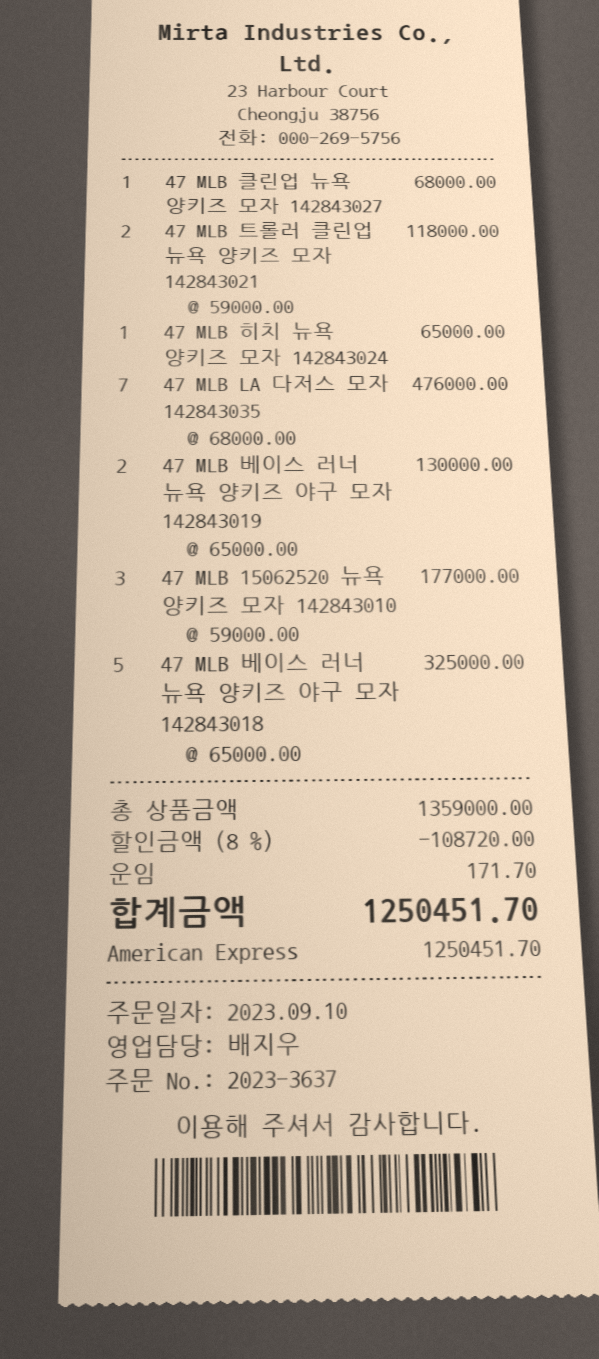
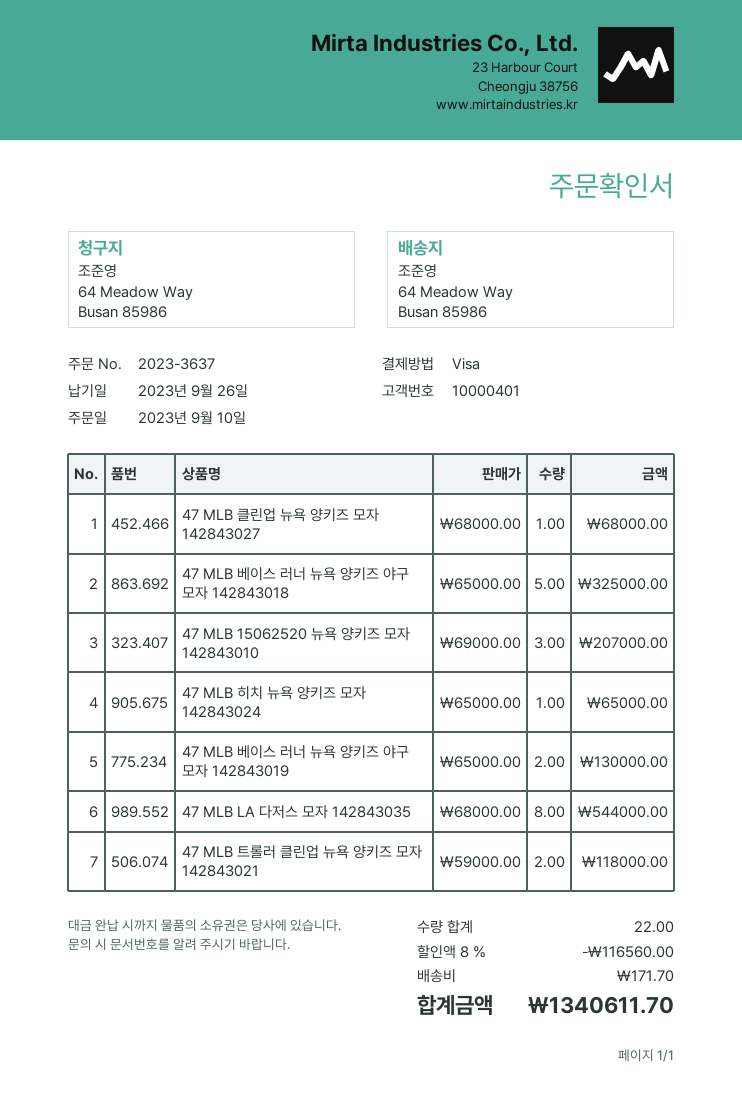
payment method: American Express -> Visa
47 MLB LA 다저스 모자 142843035: 7 x 68000.00 = 476000.00 -> 8 x 68000.00 = 544000.00
47 MLB 15062520 뉴욕 양키즈 모자 142843010: 3 x 59000.00 = 177000.00 -> 3 x 69000.00 = 207000.00
discount: 8% = 108720.00 -> 8% = 116560.00
total: 1250451.70 -> 1340611.70

